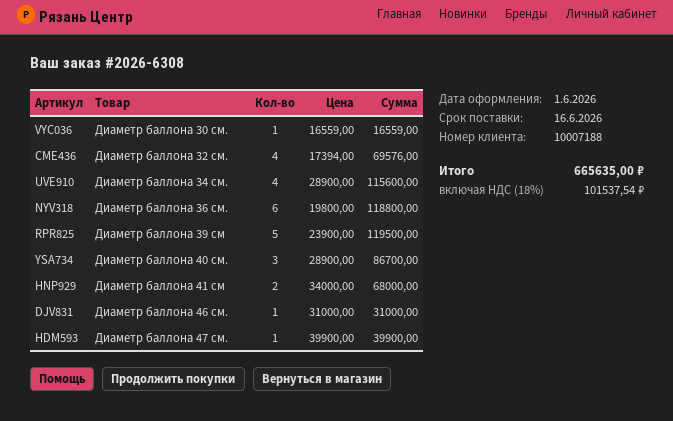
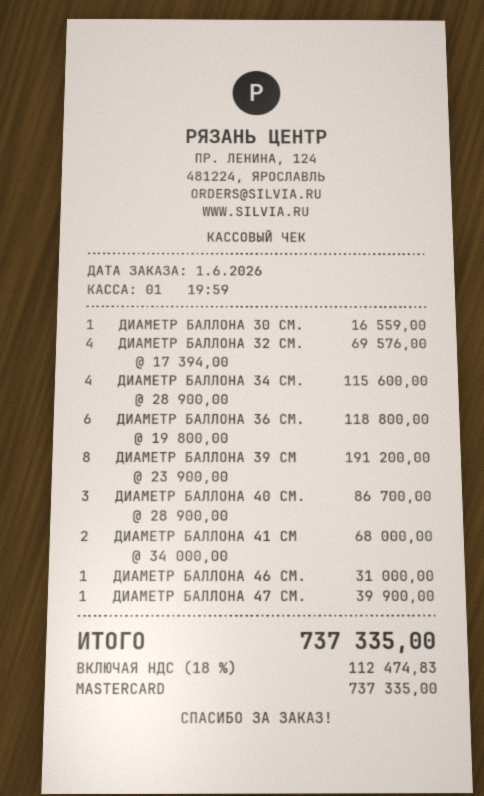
Диаметр баллона 39 см: 5 x 23900.00 = 119500.00 -> 8 x 23900.00 = 191200.00
tax: 18% = 101537.54 -> 18% = 112474.83
total: 665635.00 -> 737335.00

